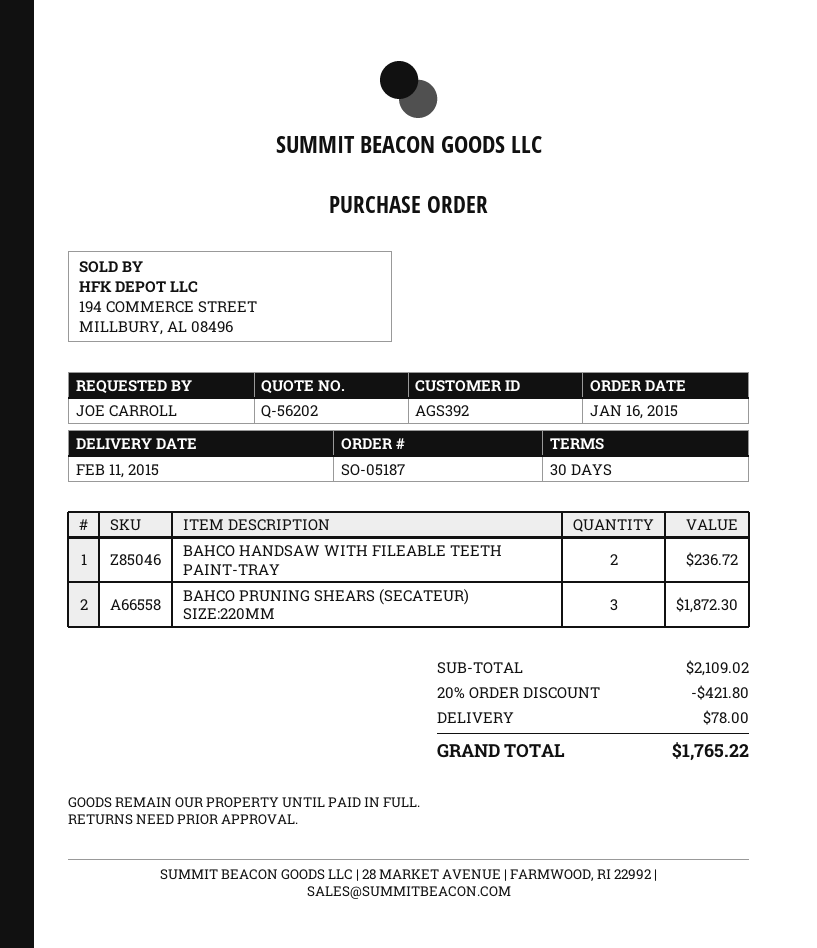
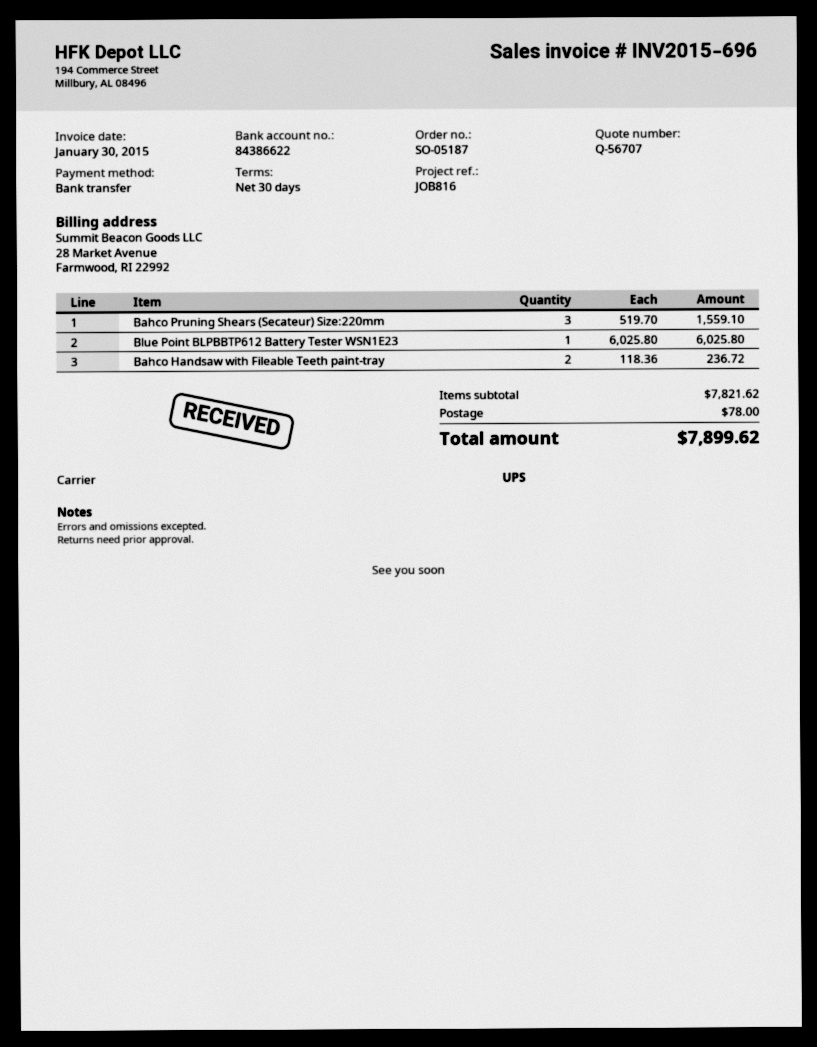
quote number: Q-56202 -> Q-56707
BAHCO PRUNING SHEARS (SECATEUR) SIZE:220MM: 3 for 1872.30 -> 3 for 1559.10
Blue Point BLPBBTP612 Battery Tester WSN1E23: none -> 1 for 6025.80
subtotal: 2109.02 -> 7821.62
discount: 20% = 421.80 -> none
total: 1765.22 -> 7899.62

